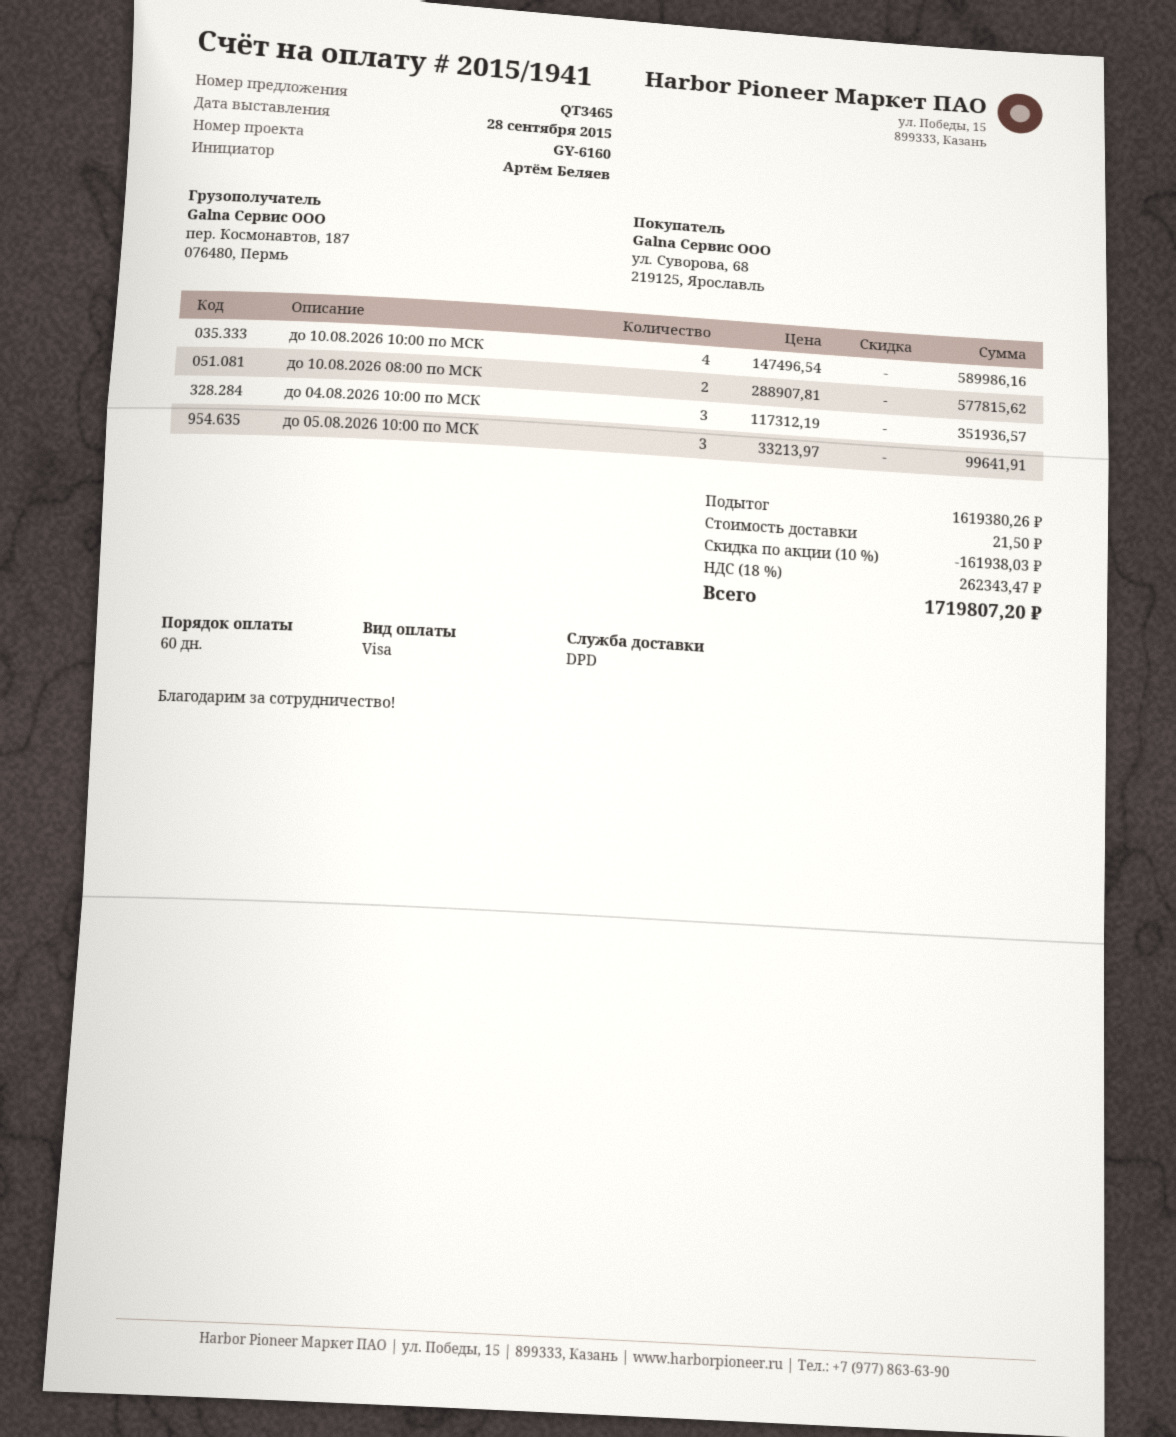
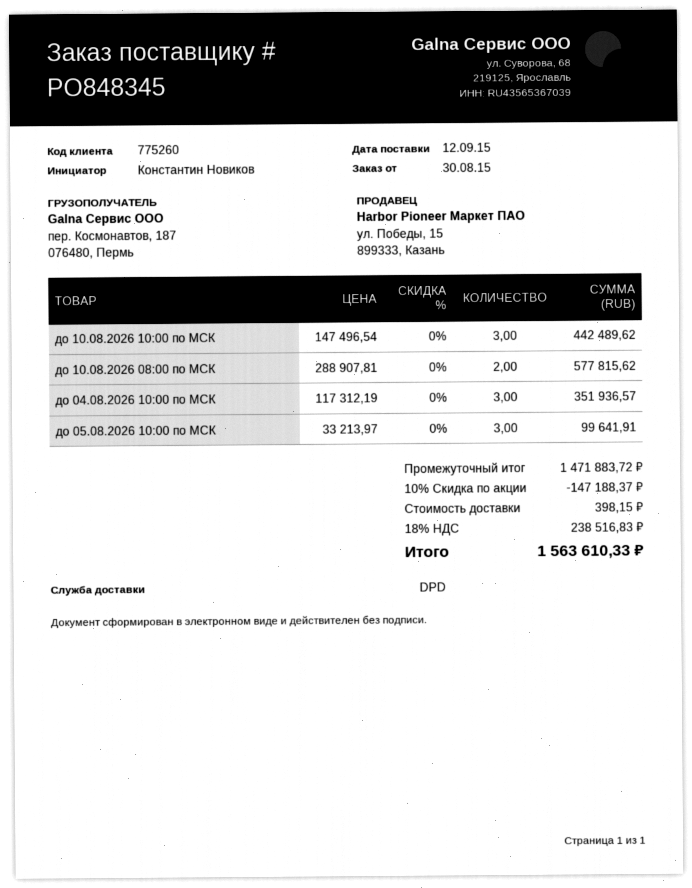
ordered by: Артём Беляев -> Константин Новиков
до 10.08.2026 10:00 по МСК: 4 x 147496.54 = 589986.16 -> 3 x 147496.54 = 442489.62
subtotal: 1619380.26 -> 1471883.72
discount: 10% = 161938.03 -> 10% = 147188.37
shipping: 21.50 -> 398.15
tax: 18% = 262343.47 -> 18% = 238516.83
total: 1719807.20 -> 1563610.33

